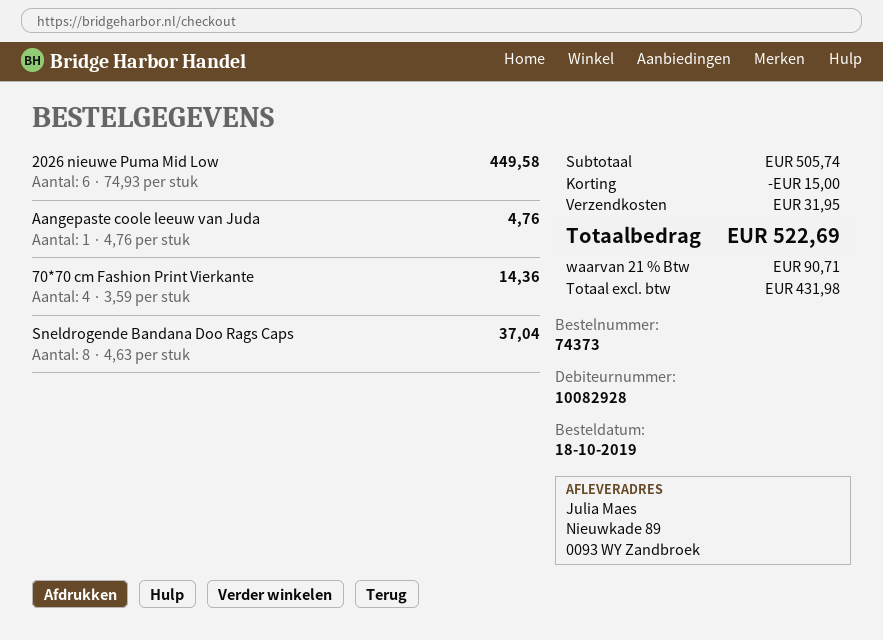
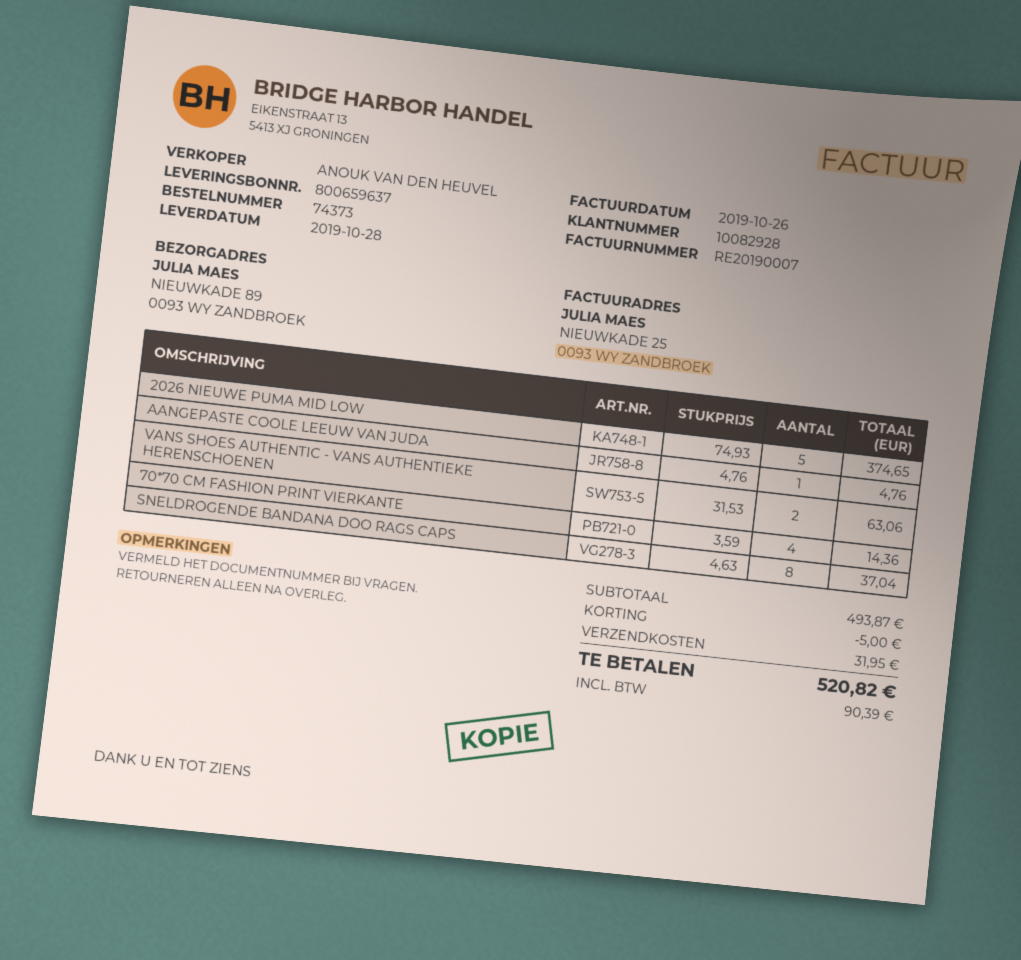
2026 nieuwe Puma Mid Low: 6 x 74.93 = 449.58 -> 5 x 74.93 = 374.65
VANS SHOES AUTHENTIC - VANS AUTHENTIEKE HERENSCHOENEN: none -> 2 x 31.53 = 63.06
subtotal: 505.74 -> 493.87
discount: 15.00 -> 5.00
tax: 90.71 -> 90.39
total: 522.69 -> 520.82

